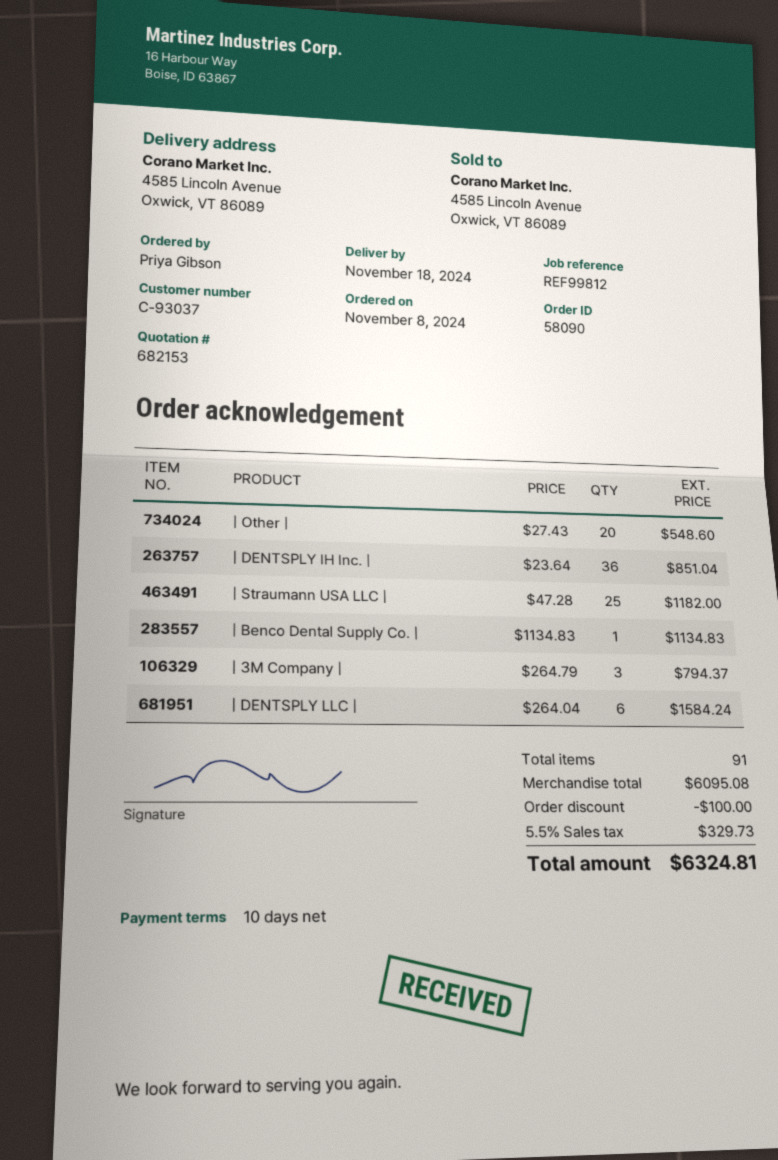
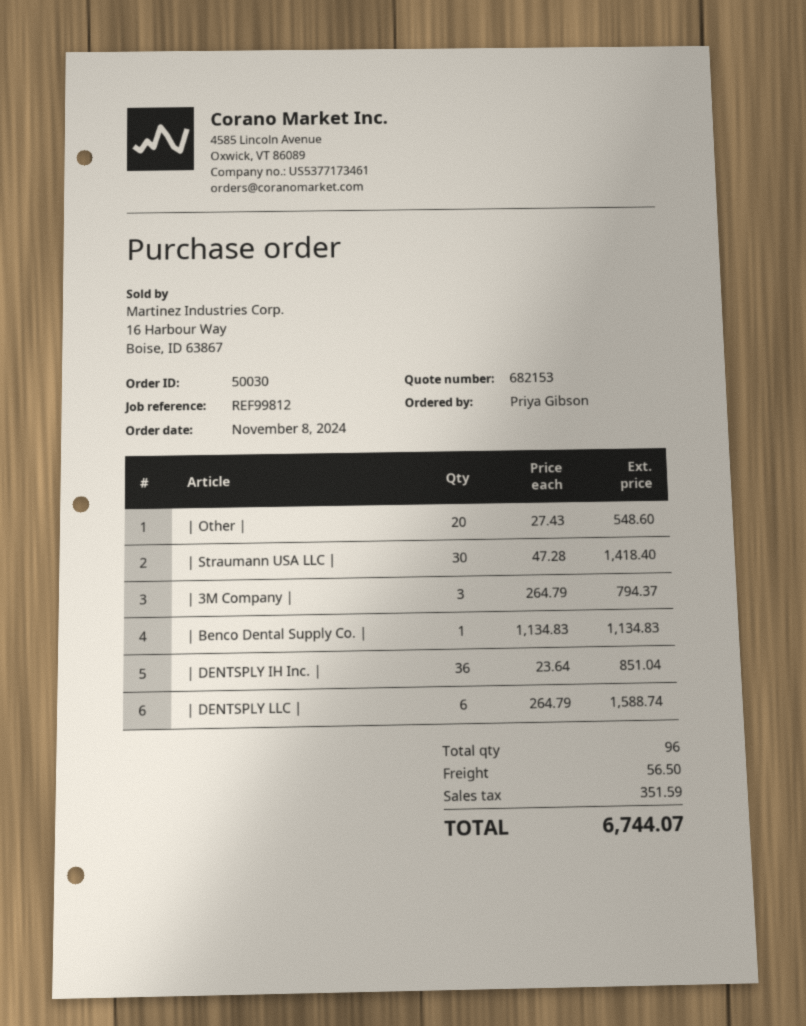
order number: 58090 -> 50030
| Straumann USA LLC |: 25 x 47.28 = 1182.00 -> 30 x 47.28 = 1418.40
| DENTSPLY LLC |: 6 x 264.04 = 1584.24 -> 6 x 264.79 = 1588.74
total quantity: 91 -> 96
discount: 100.00 -> none
shipping: none -> 56.50
tax: 329.73 -> 351.59
total: 6324.81 -> 6744.07

